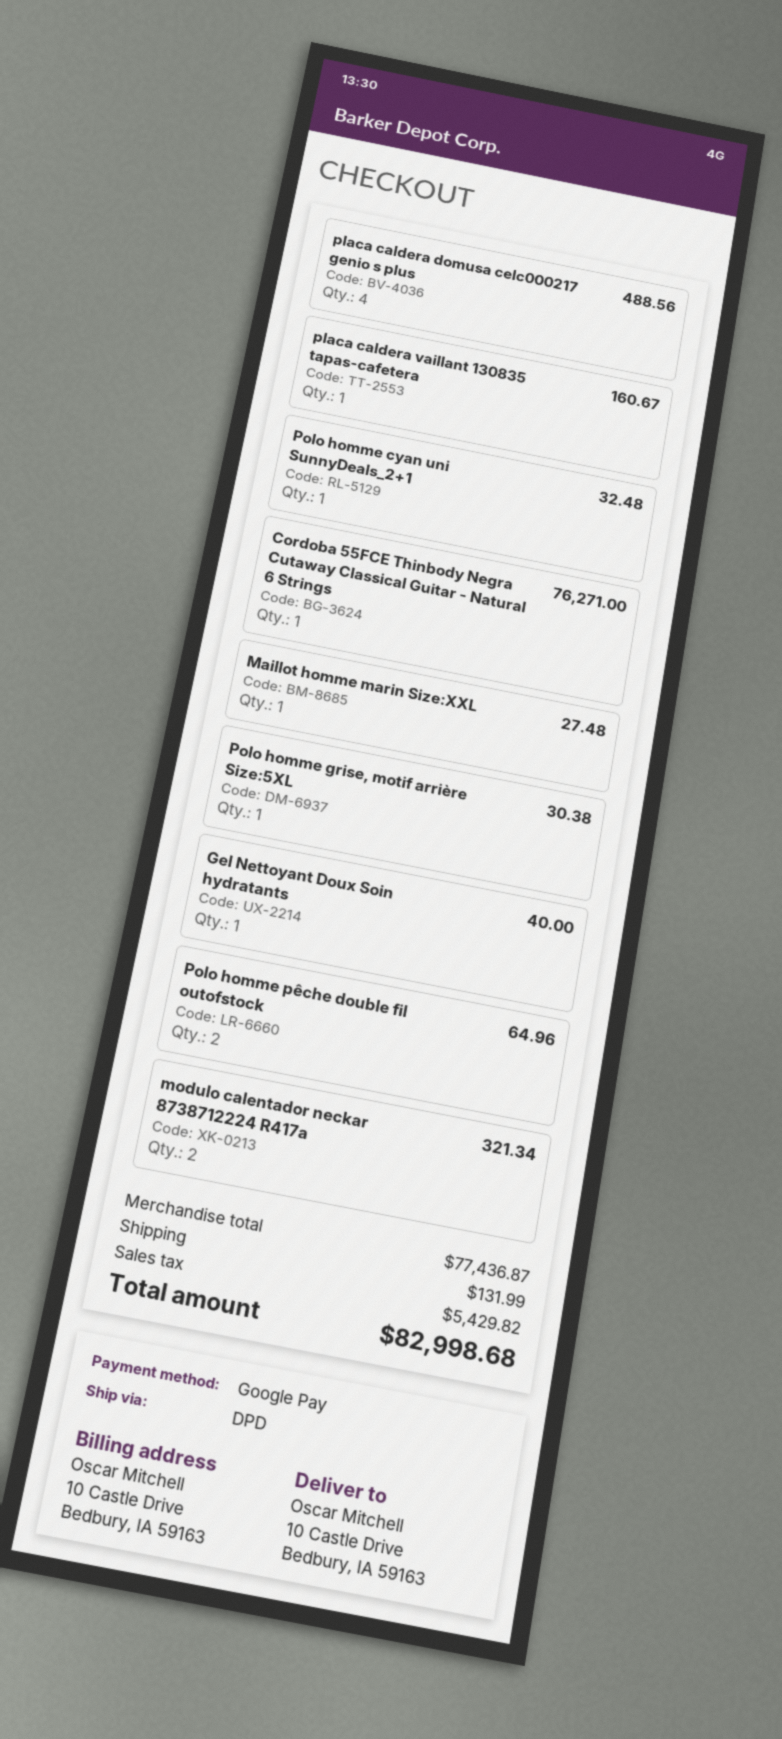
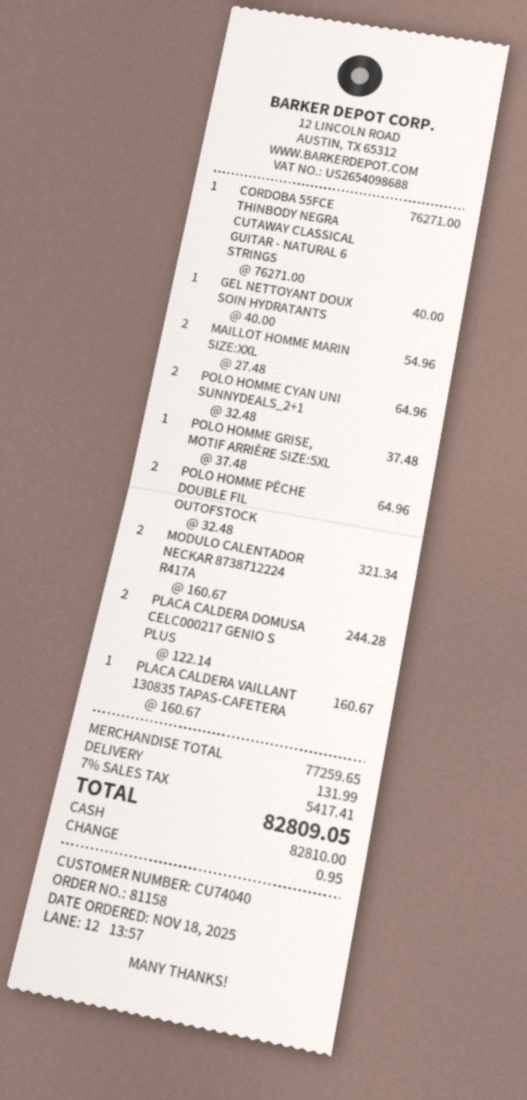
payment method: Google Pay -> cash
placa caldera domusa celc000217 genio s plus: 4 for 488.56 -> 2 for 244.28
Polo homme cyan uni SunnyDeals_2+1: 1 for 32.48 -> 2 for 64.96
Maillot homme marin Size:XXL: 1 for 27.48 -> 2 for 54.96
Polo homme grise, motif arrière Size:5XL: 1 for 30.38 -> 1 for 37.48
subtotal: 77436.87 -> 77259.65
tax: 5429.82 -> 5417.41
total: 82998.68 -> 82809.05

